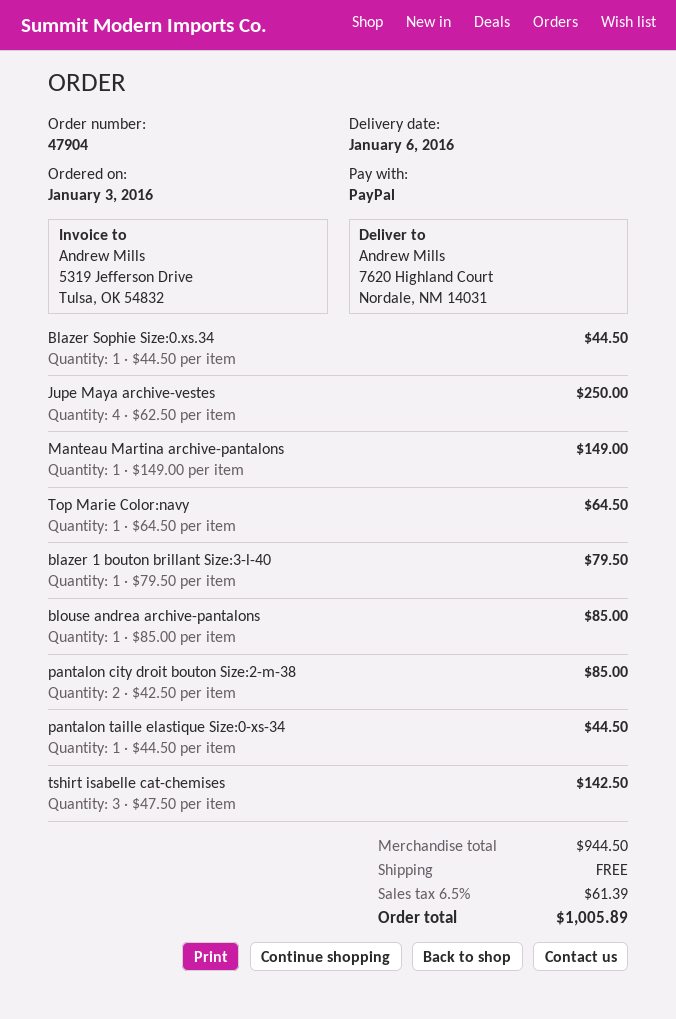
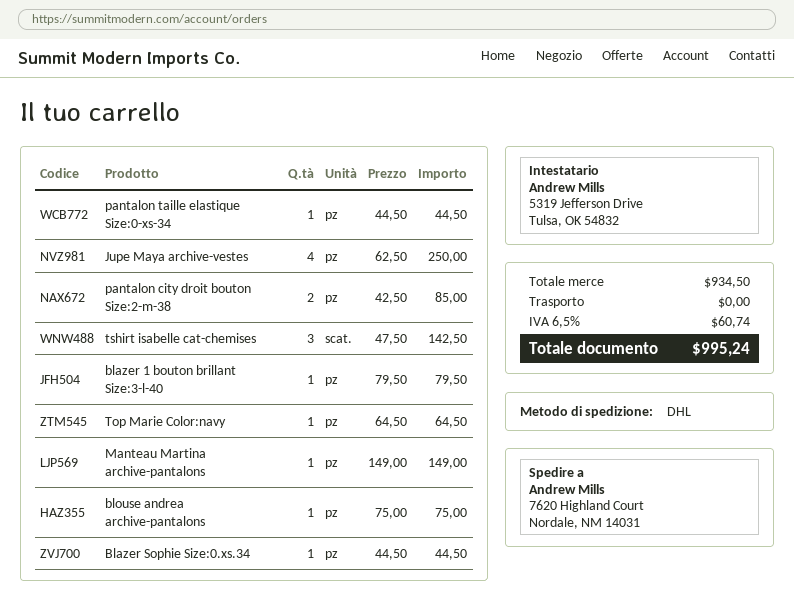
blouse andrea archive-pantalons: 1 x 85.00 = 85.00 -> 1 x 75.00 = 75.00
subtotal: 944.50 -> 934.50
tax: 6.5% = 61.39 -> 6.5% = 60.74
total: 1005.89 -> 995.24

